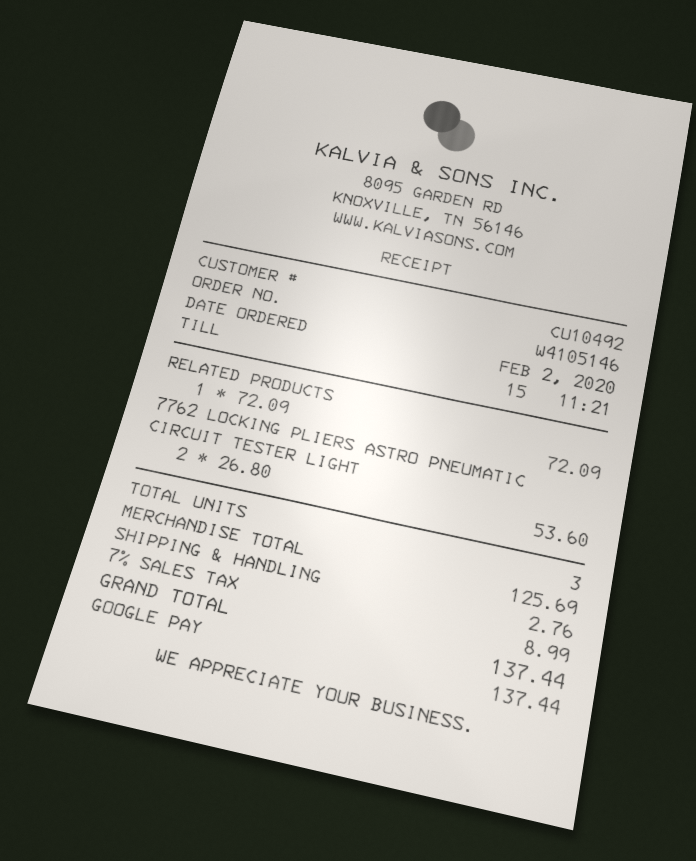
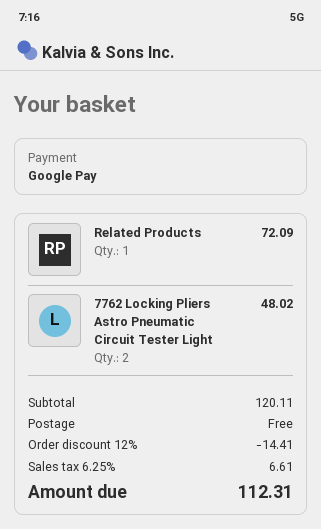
7762 LOCKING PLIERS ASTRO PNEUMATIC CIRCUIT TESTER LIGHT: 2 for 53.60 -> 2 for 48.02
subtotal: 125.69 -> 120.11
discount: none -> 12% = 14.41
shipping: 2.76 -> 0.00
tax: 7% = 8.99 -> 6.25% = 6.61
total: 137.44 -> 112.31

